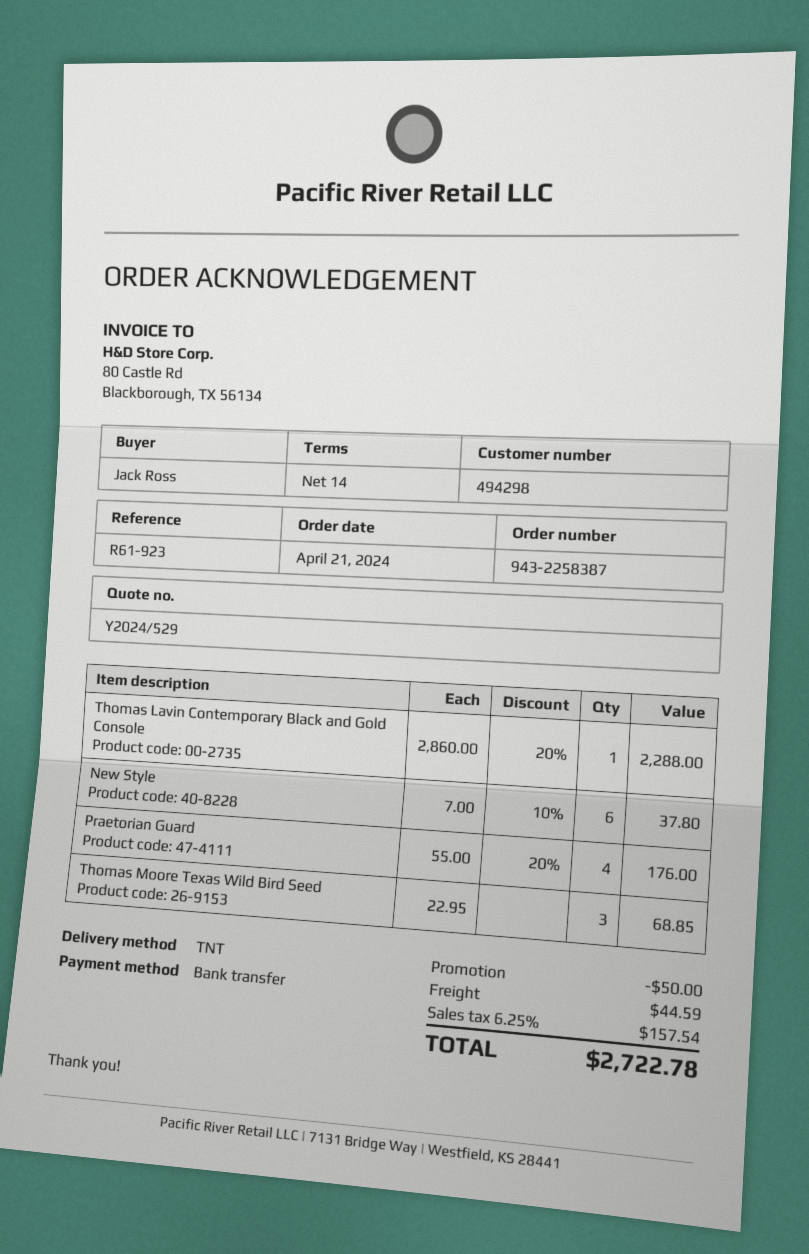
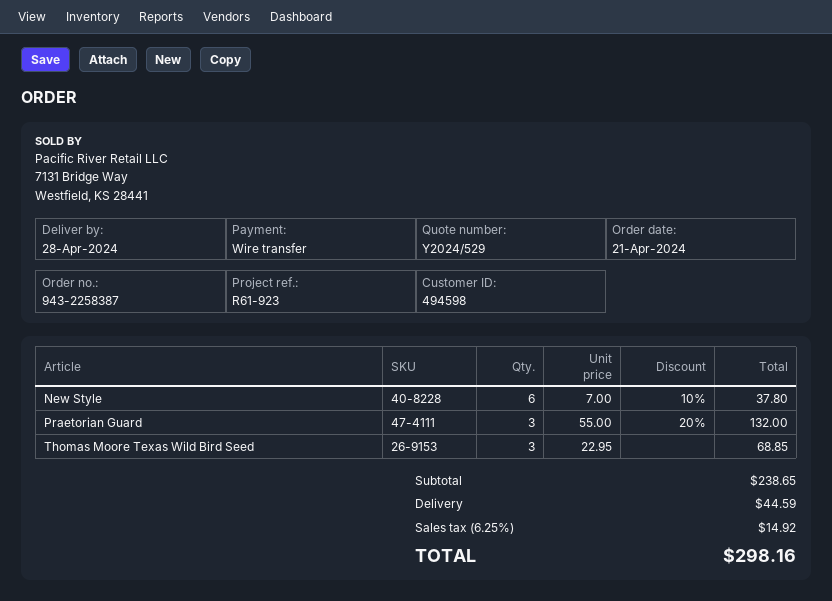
customer number: 494298 -> 494598
Thomas Lavin Contemporary Black and Gold Console: 1 x 2860.00 - 20% = 2288.00 -> none
Praetorian Guard: 4 x 55.00 - 20% = 176.00 -> 3 x 55.00 - 20% = 132.00
discount: 50.00 -> none
tax: 6.25% = 157.54 -> 6.25% = 14.92
total: 2722.78 -> 298.16

